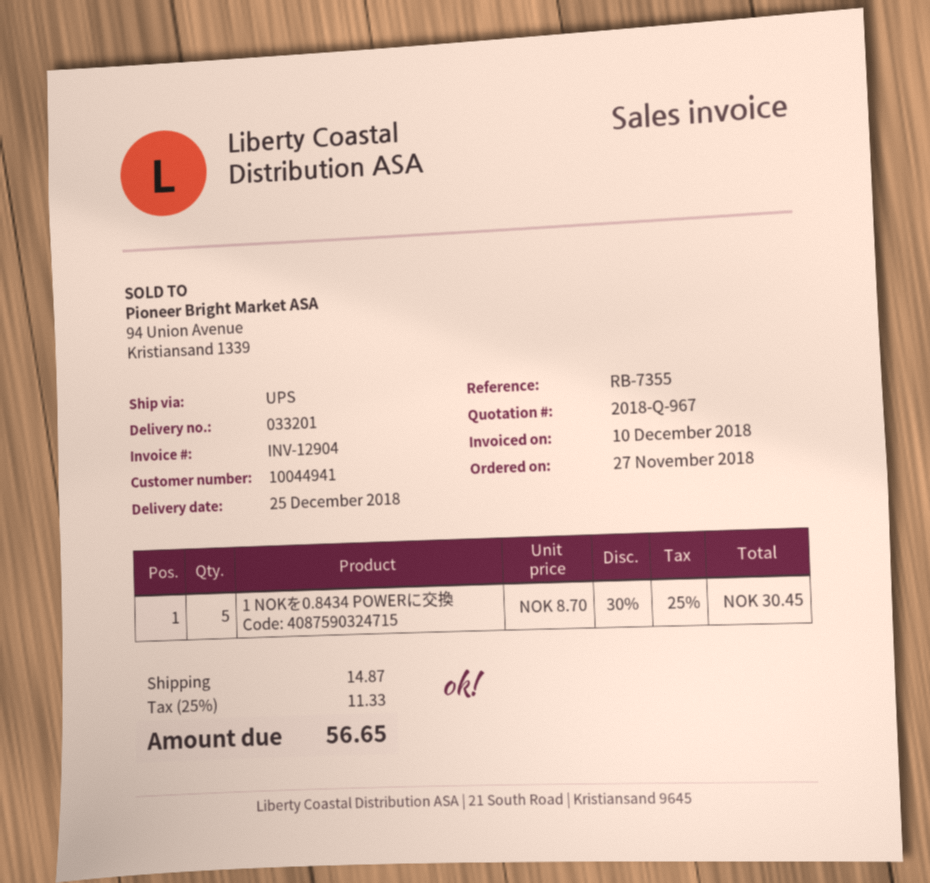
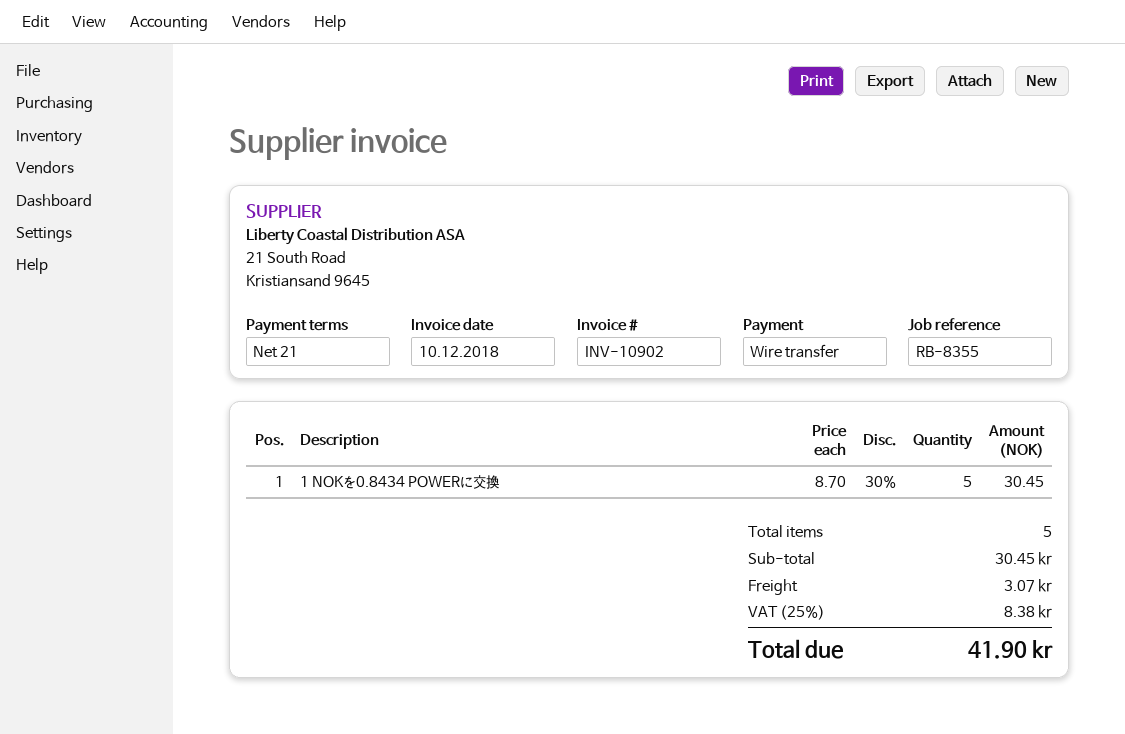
invoice number: INV-12904 -> INV-10902
reference: RB-7355 -> RB-8355
shipping: 14.87 -> 3.07
tax: 25% = 11.33 -> 25% = 8.38
total: 56.65 -> 41.90

